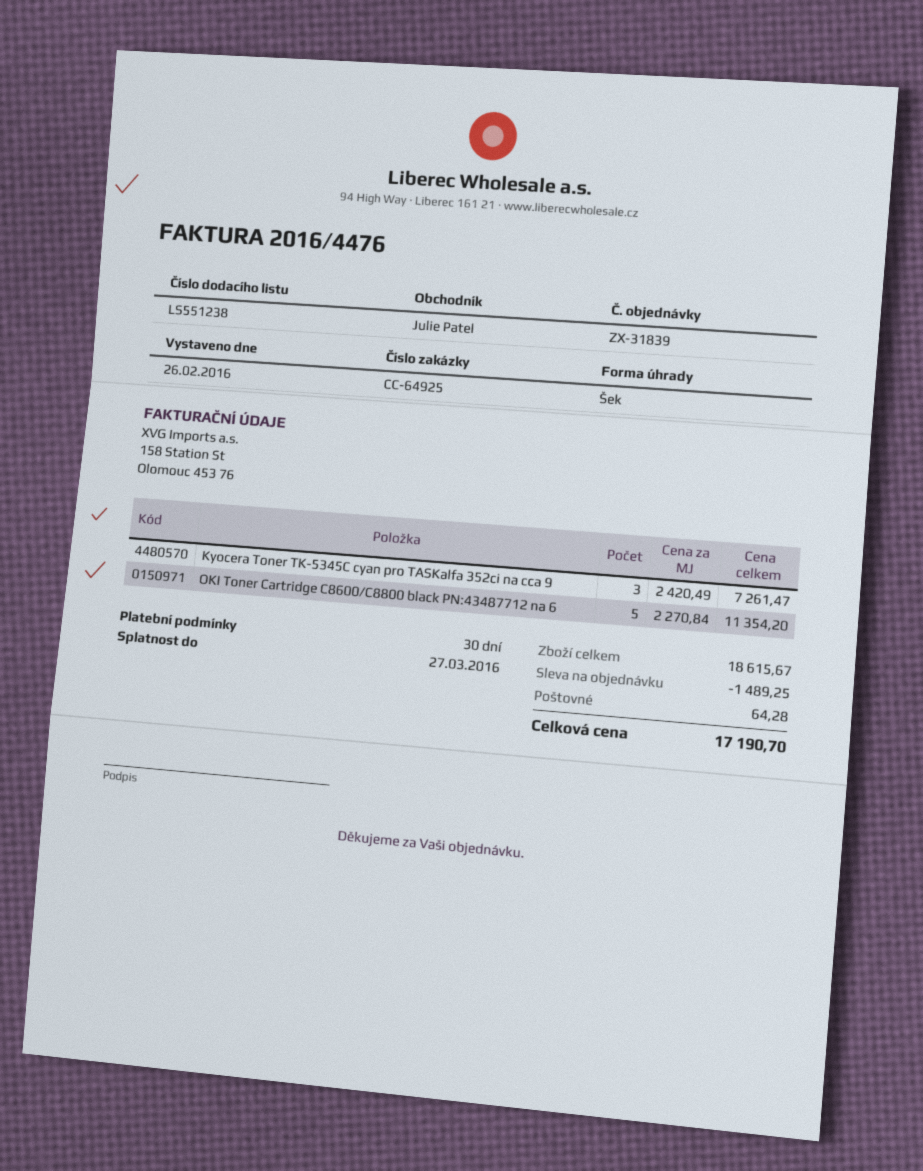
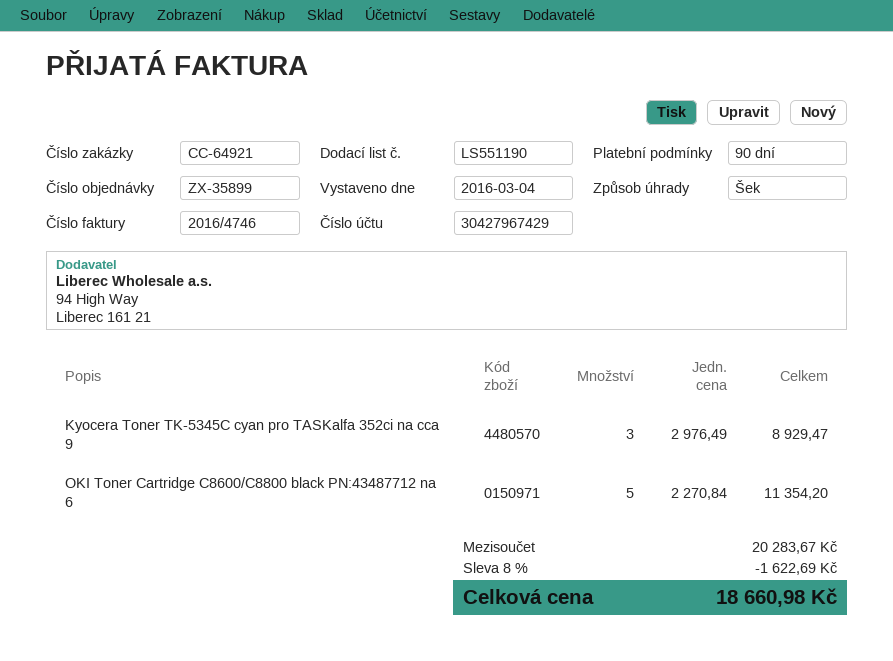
order number: ZX-31839 -> ZX-35899
delivery note number: LS551238 -> LS551190
invoice number: 2016/4476 -> 2016/4746
invoice date: 2016-02-26 -> 2016-03-04
payment terms: 30 days -> 90 days
reference: CC-64925 -> CC-64921
Kyocera Toner TK-5345C cyan pro TASKalfa 352ci na cca 9: 3 x 2420.49 = 7261.47 -> 3 x 2976.49 = 8929.47
subtotal: 18615.67 -> 20283.67
discount: 1489.25 -> 1622.69
shipping: 64.28 -> none
total: 17190.70 -> 18660.98

